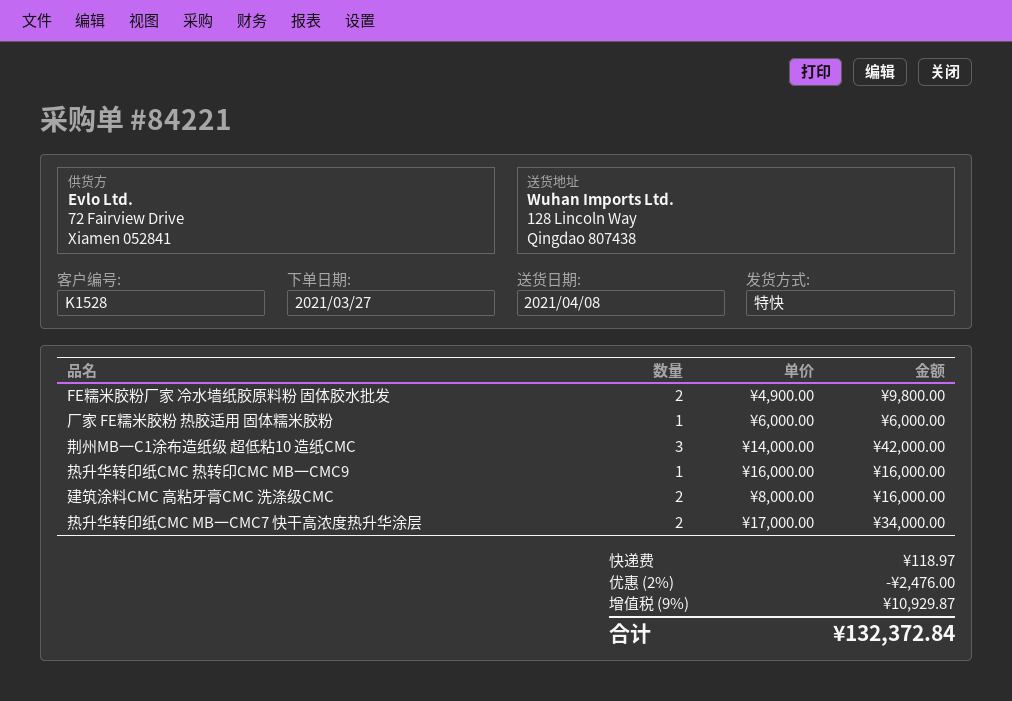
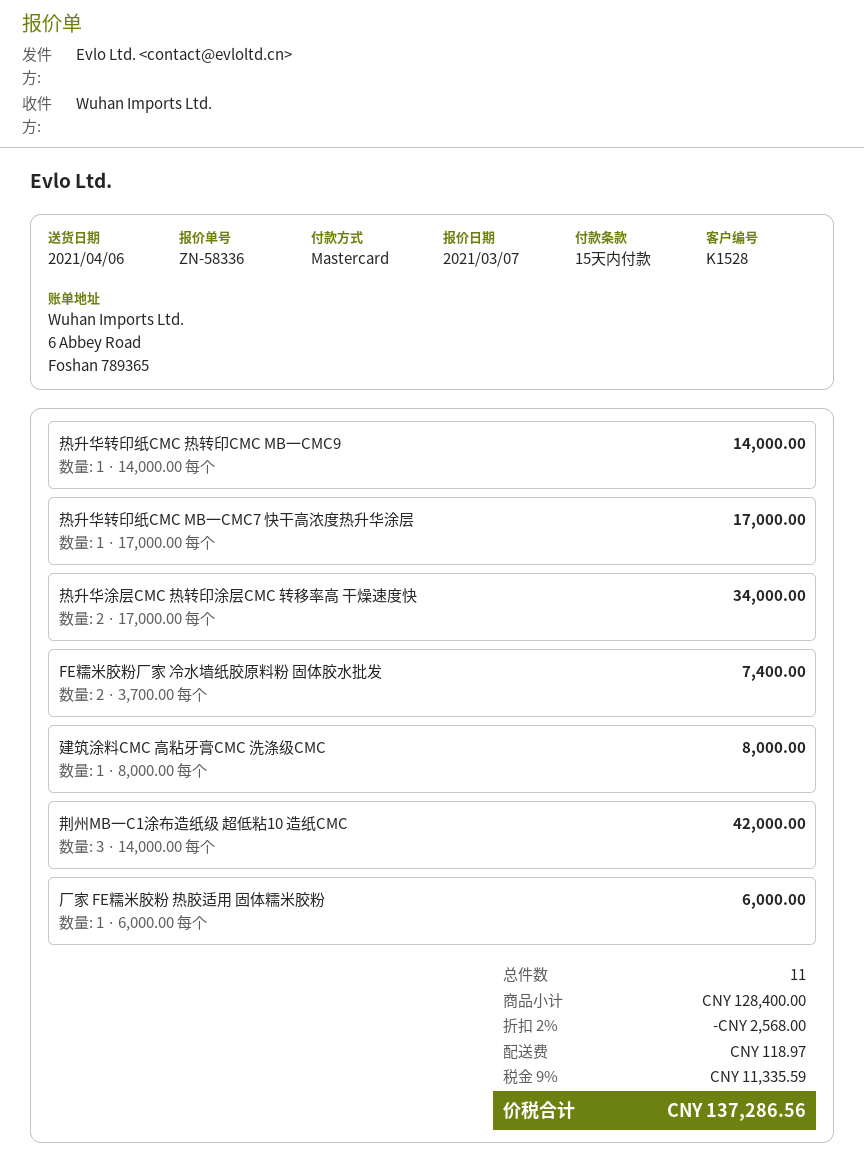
delivery date: 2021-04-08 -> 2021-04-06
FE糯米胶粉厂家 冷水墙纸胶原料粉 固体胶水批发: 2 x 4900.00 = 9800.00 -> 2 x 3700.00 = 7400.00
热升华转印纸CMC 热转印CMC MB一CMC9: 1 x 16000.00 = 16000.00 -> 1 x 14000.00 = 14000.00
建筑涂料CMC 高粘牙膏CMC 洗涤级CMC: 2 x 8000.00 = 16000.00 -> 1 x 8000.00 = 8000.00
热升华转印纸CMC MB一CMC7 快干高浓度热升华涂层: 2 x 17000.00 = 34000.00 -> 1 x 17000.00 = 17000.00
热升华涂层CMC 热转印涂层CMC 转移率高 干燥速度快: none -> 2 x 17000.00 = 34000.00
discount: 2% = 2476.00 -> 2% = 2568.00
tax: 9% = 10929.87 -> 9% = 11335.59
total: 132372.84 -> 137286.56

